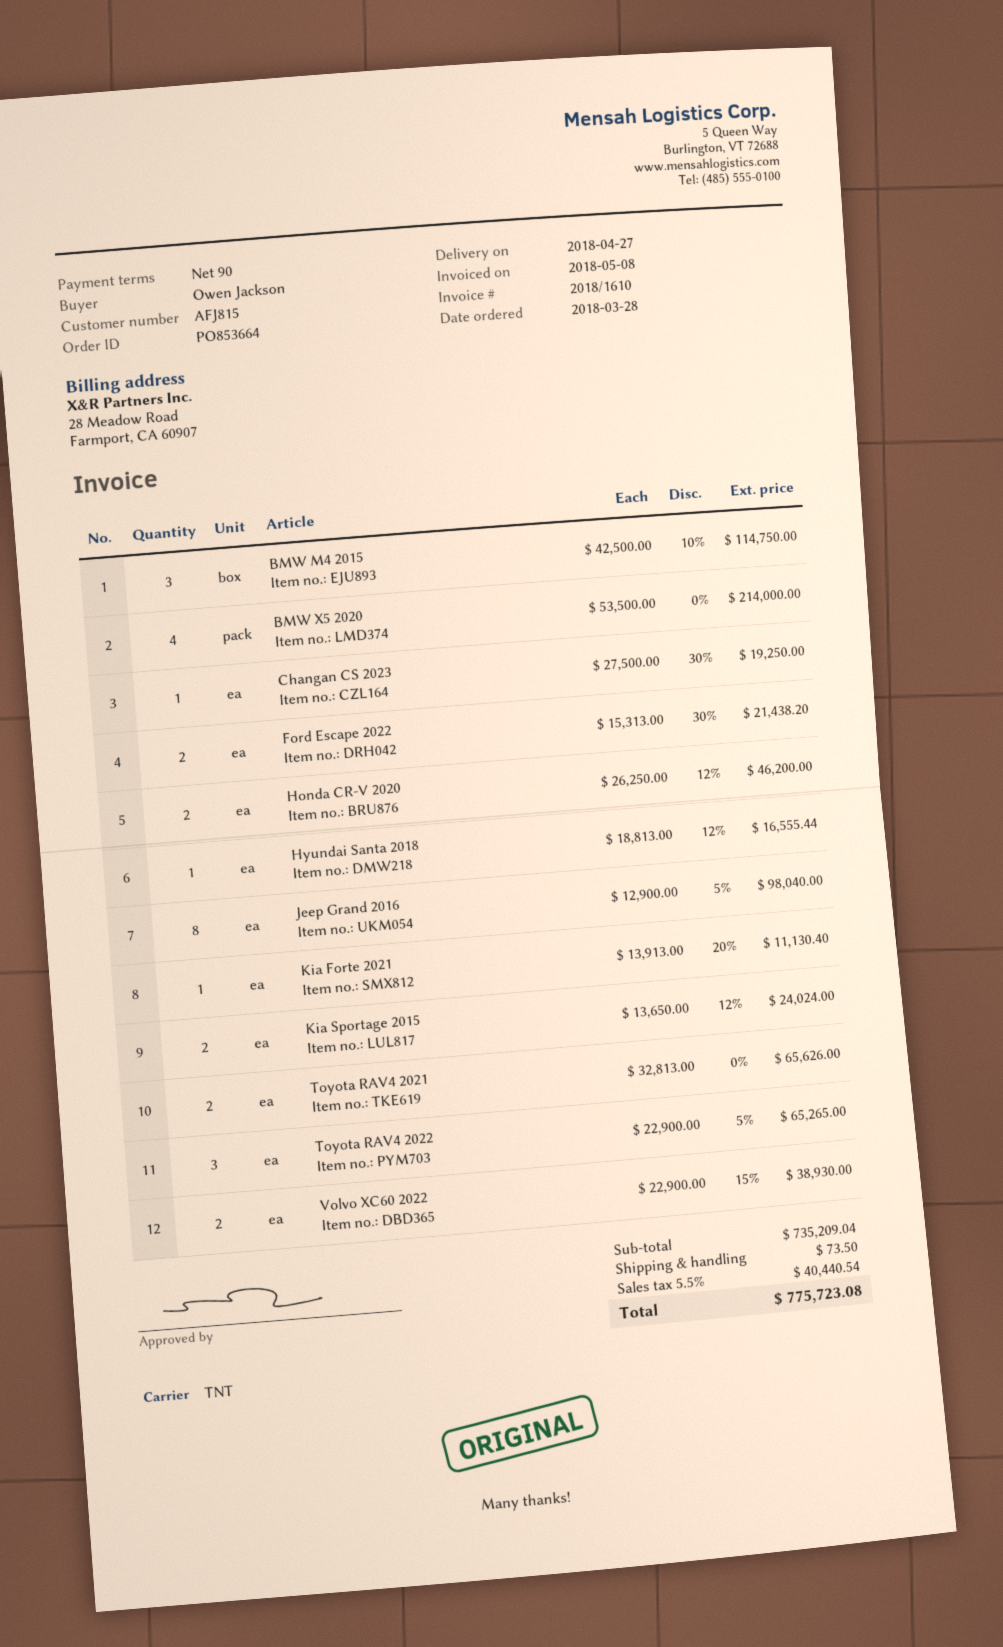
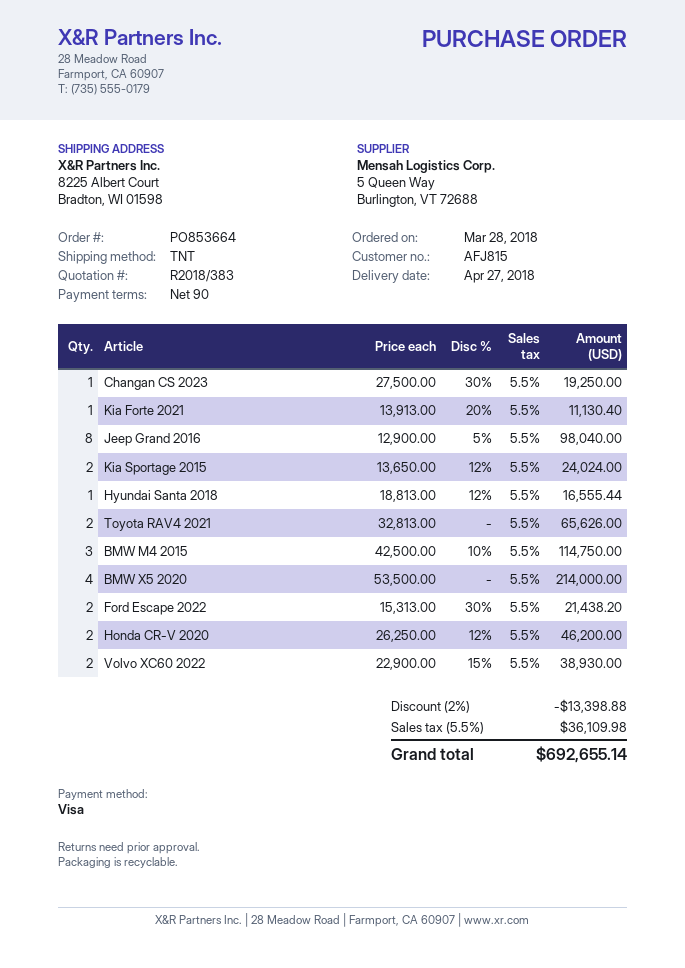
Toyota RAV4 2022: 3 x 22900.00 - 5% = 65265.00 -> none
discount: none -> 2% = 13398.88
shipping: 73.50 -> none
tax: 5.5% = 40440.54 -> 5.5% = 36109.98
total: 775723.08 -> 692655.14

